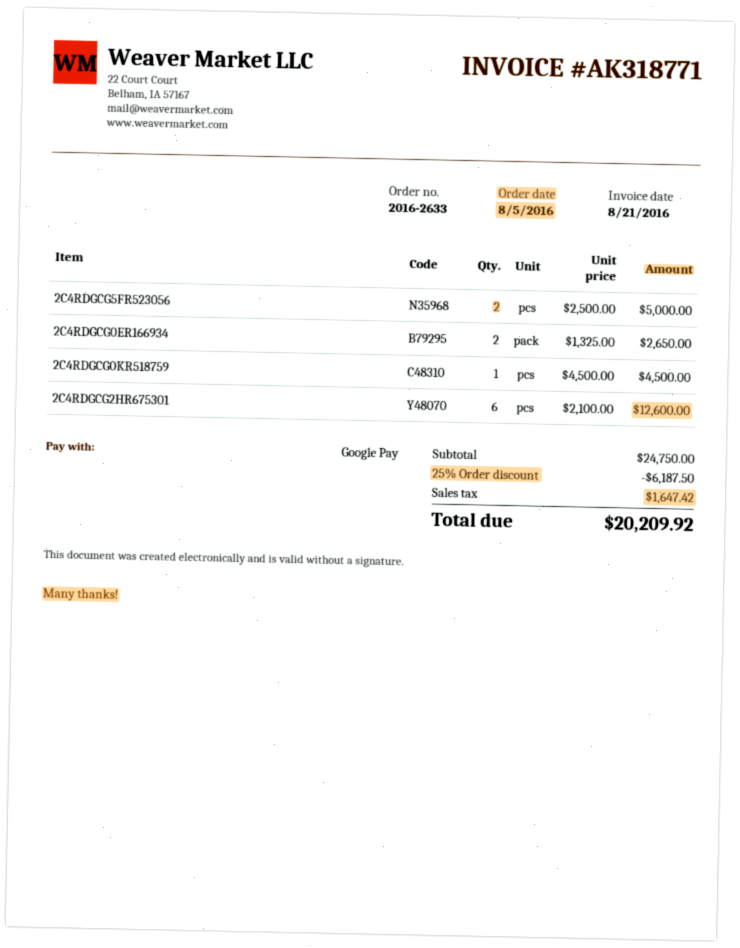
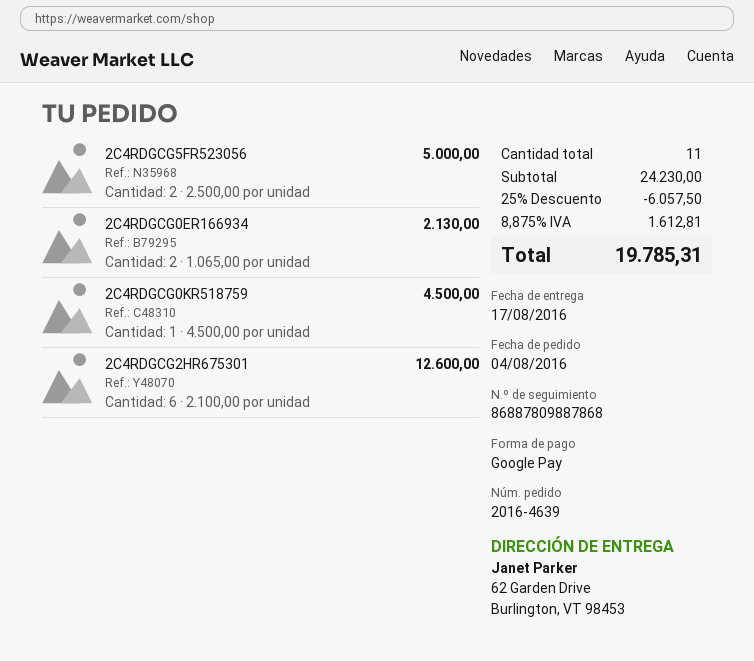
order number: 2016-2633 -> 2016-4639
order date: 2016-08-05 -> 2016-08-04
2C4RDGCG0ER166934: 2 x 1325.00 = 2650.00 -> 2 x 1065.00 = 2130.00
subtotal: 24750.00 -> 24230.00
discount: 25% = 6187.50 -> 25% = 6057.50
tax: 1647.42 -> 1612.81
total: 20209.92 -> 19785.31

